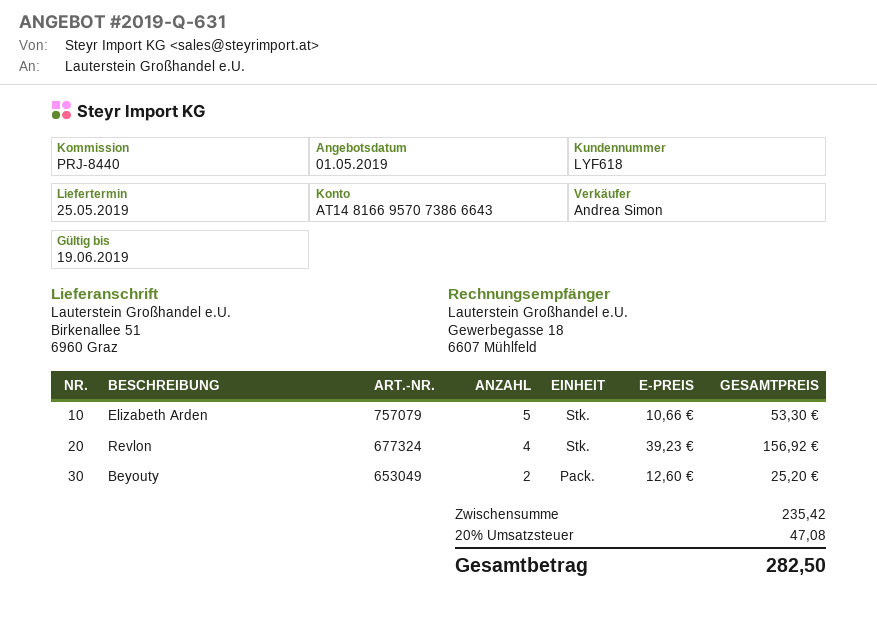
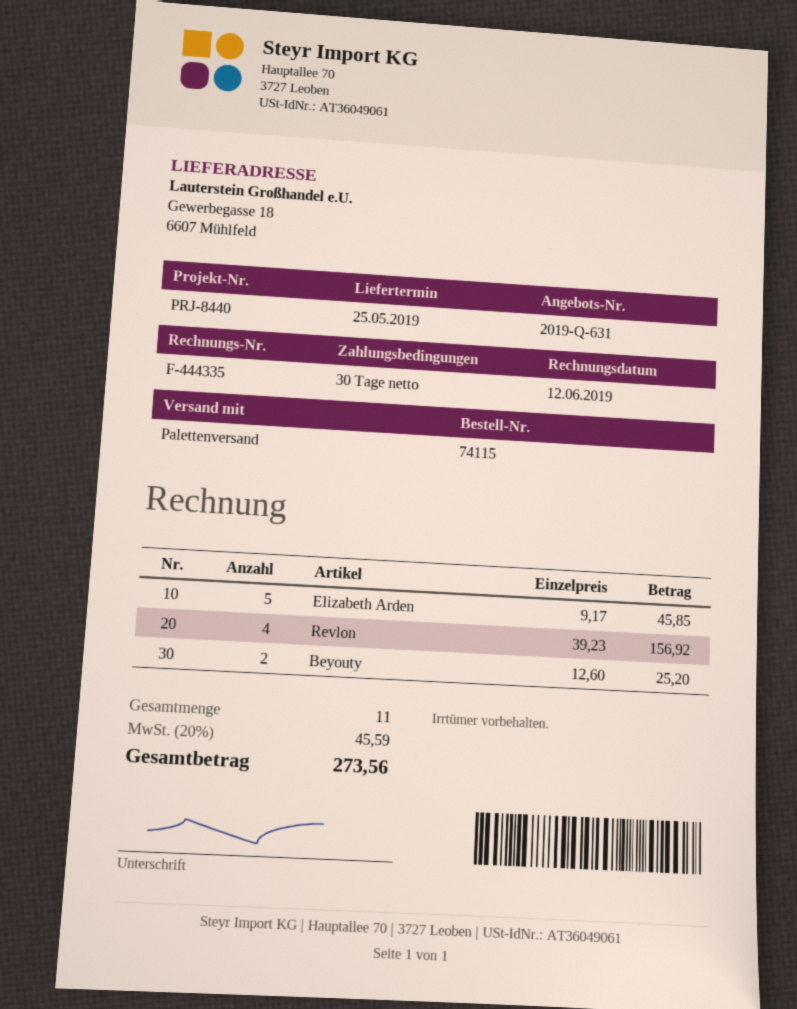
ship to: Birkenallee 51, 6960 Graz -> Gewerbegasse 18, 6607 Mühlfeld
Elizabeth Arden: 5 x 10.66 = 53.30 -> 5 x 9.17 = 45.85
tax: 20% = 47.08 -> 20% = 45.59
total: 282.50 -> 273.56

